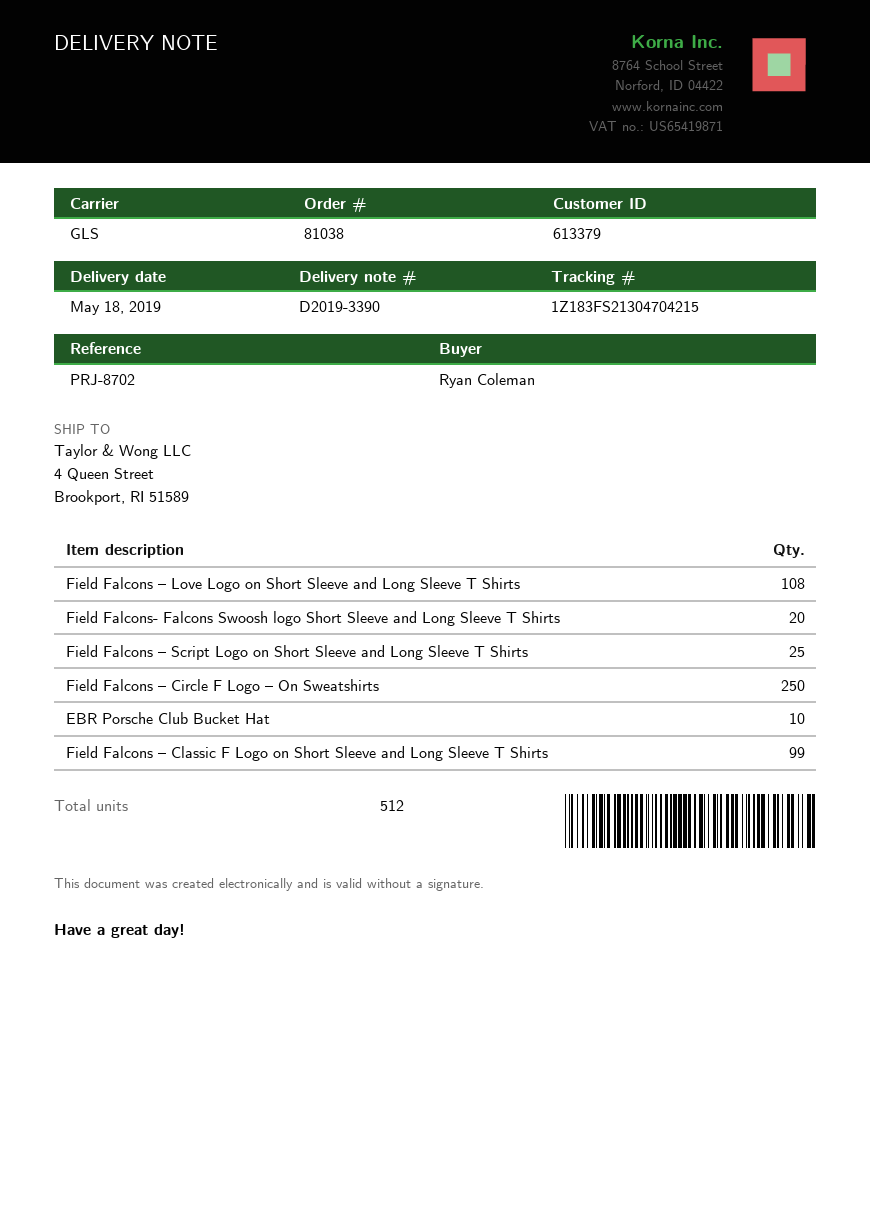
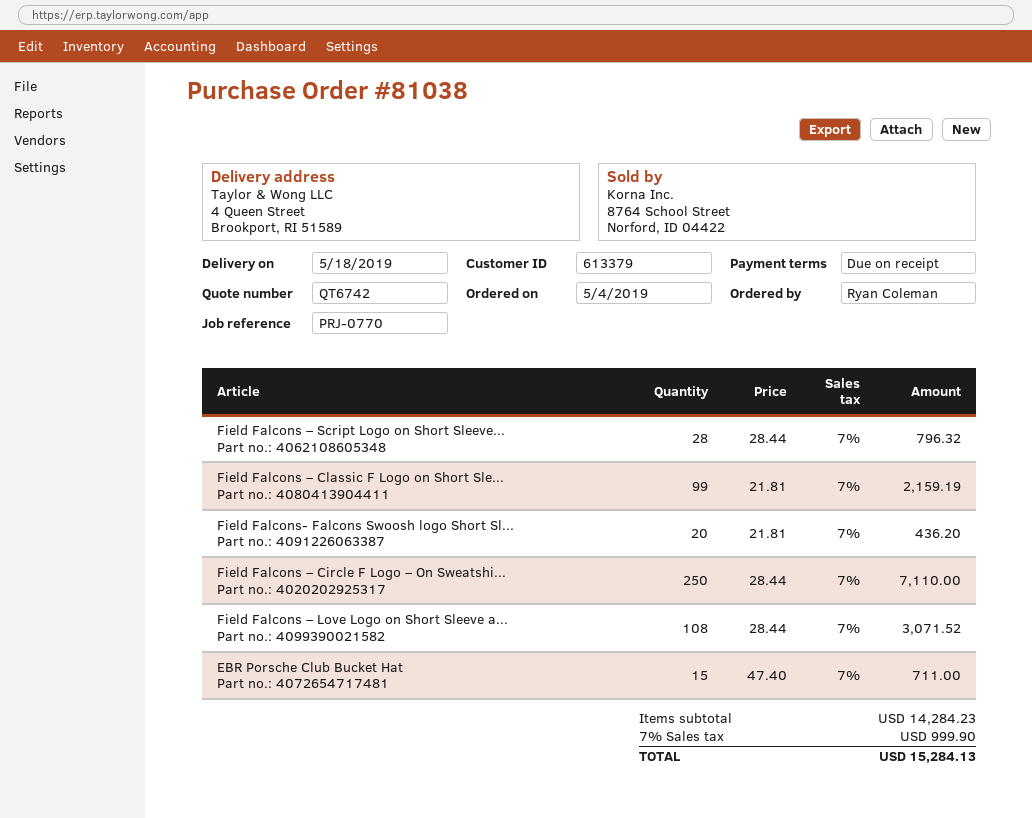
reference: PRJ-8702 -> PRJ-0770
Field Falcons – Script Logo on Short Sleeve and Long Sleeve T Shirts: 25 -> 28
EBR Porsche Club Bucket Hat: 10 -> 15

